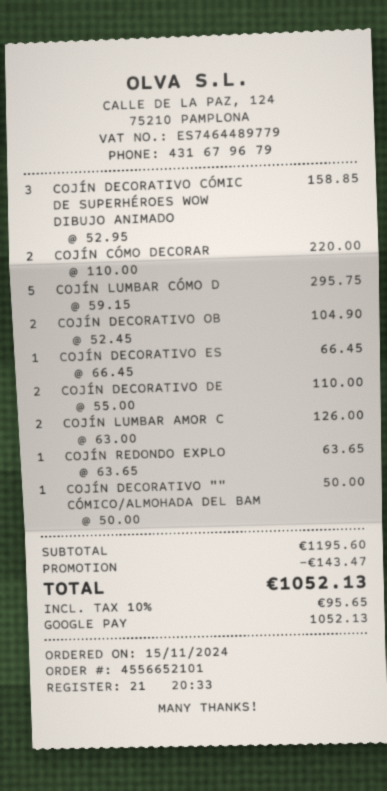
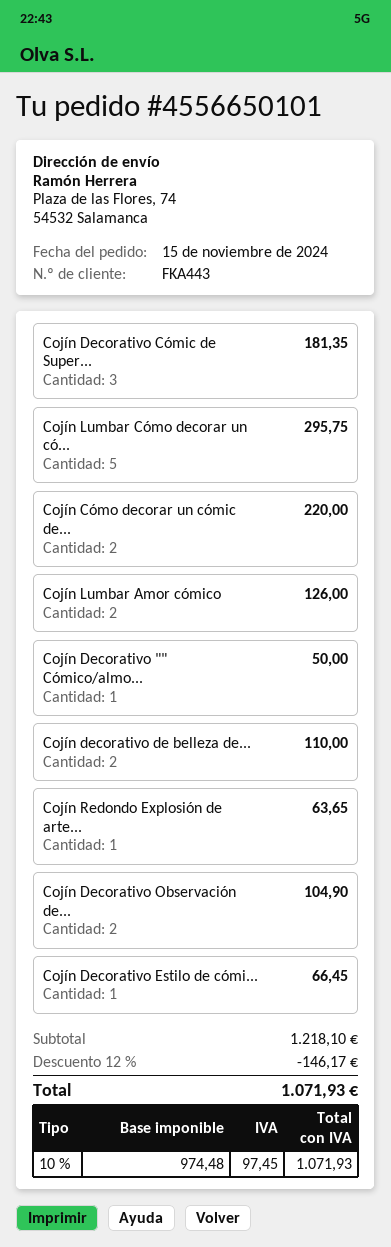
order number: 4556652101 -> 4556650101
COJÍN DECORATIVO CÓMIC DE SUPERHÉROES WOW DIBUJO ANIMADO: 3 for 158.85 -> 3 for 181.35
subtotal: 1195.60 -> 1218.10
discount: 143.47 -> 146.17
tax: 10% = 95.65 -> 10% = 97.45
total: 1052.13 -> 1071.93

